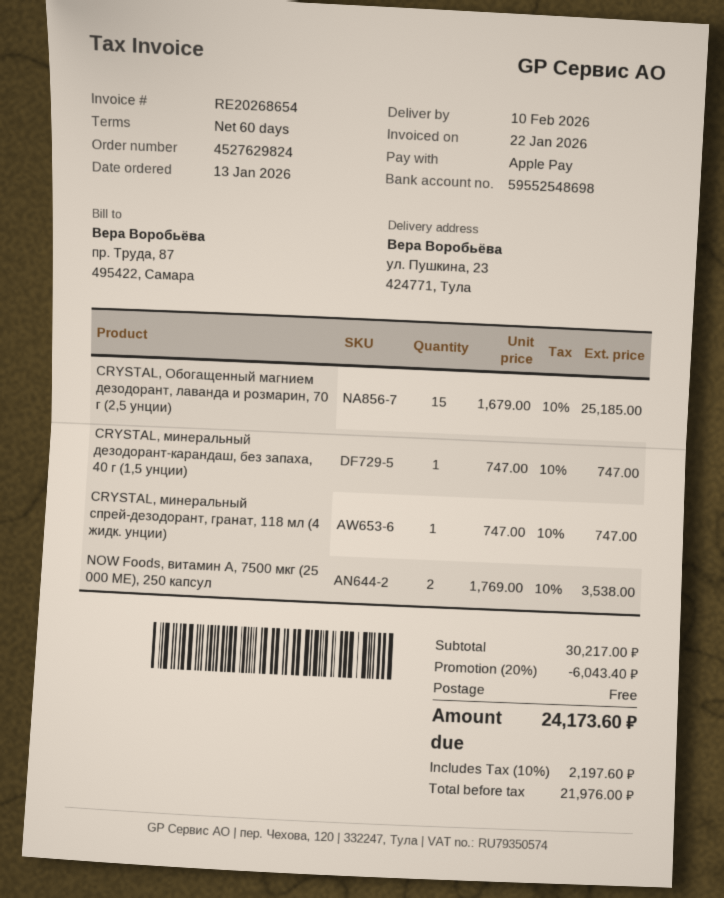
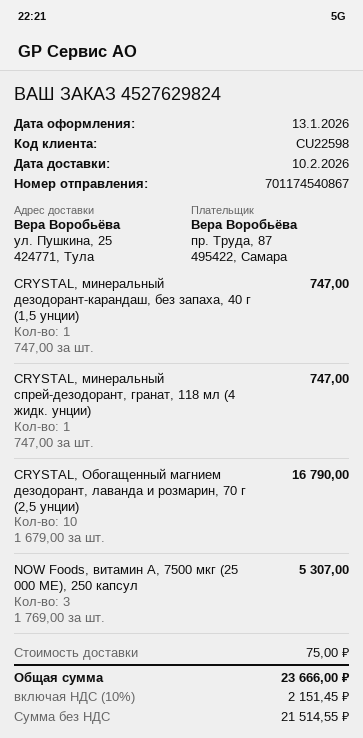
ship to: ул. Пушкина, 23, 424771, Тула -> ул. Пушкина, 25, 424771, Тула
CRYSTAL, Обогащенный магнием дезодорант, лаванда и розмарин, 70 г (2,5 унции): 15 x 1679.00 = 25185.00 -> 10 x 1679.00 = 16790.00
NOW Foods, витамин A, 7500 мкг (25 000 МЕ), 250 капсул: 2 x 1769.00 = 3538.00 -> 3 x 1769.00 = 5307.00
discount: 20% = 6043.40 -> none
shipping: 0.00 -> 75.00
net: 21976.00 -> 21514.55
tax: 10% = 2197.60 -> 10% = 2151.45
total: 24173.60 -> 23666.00

